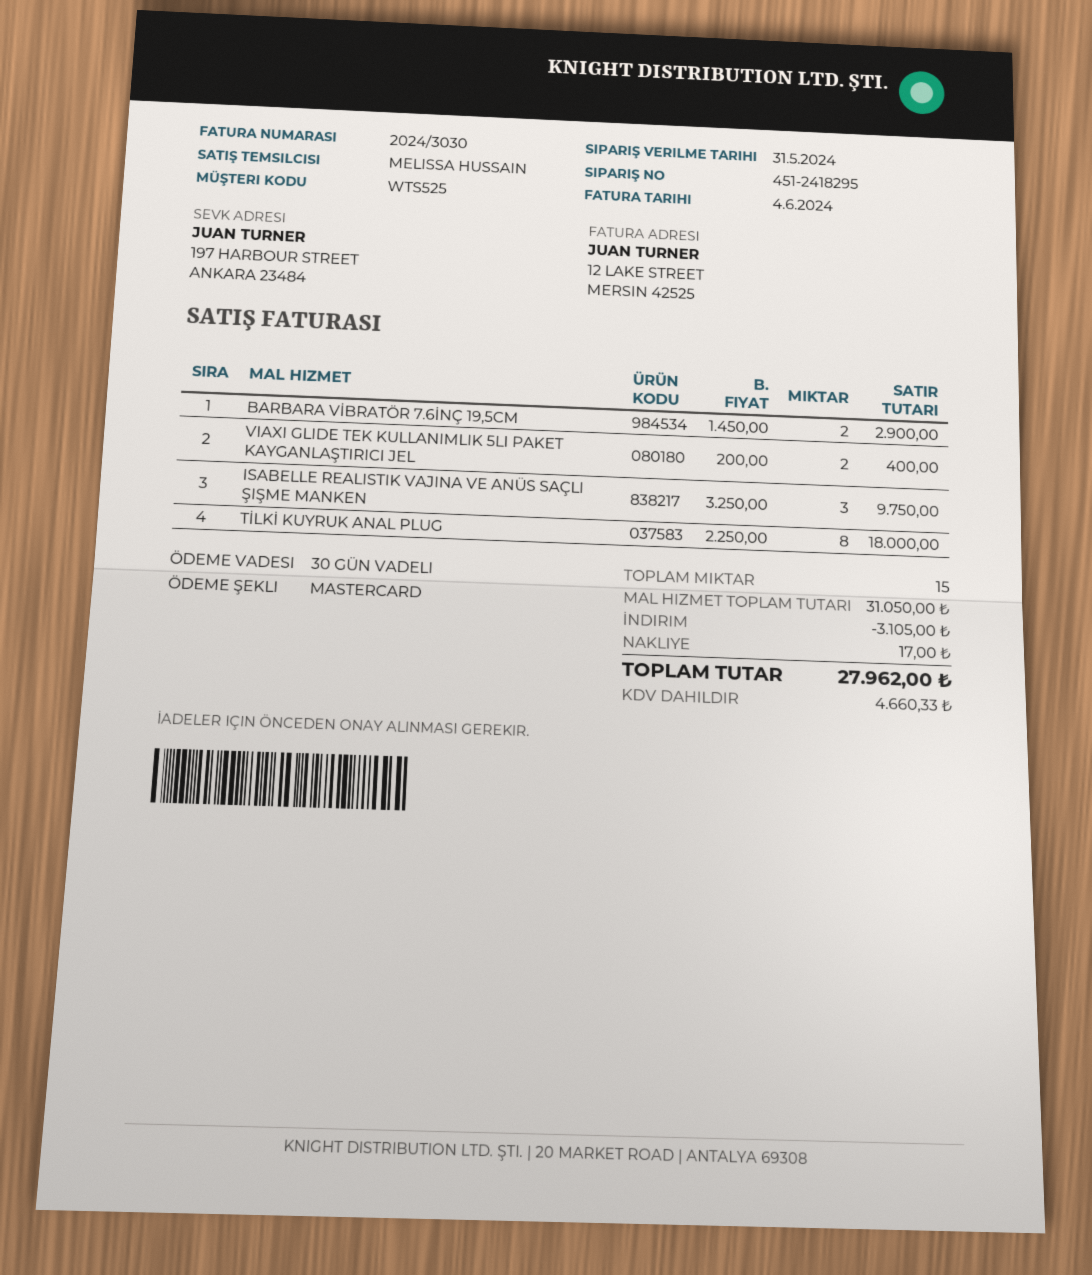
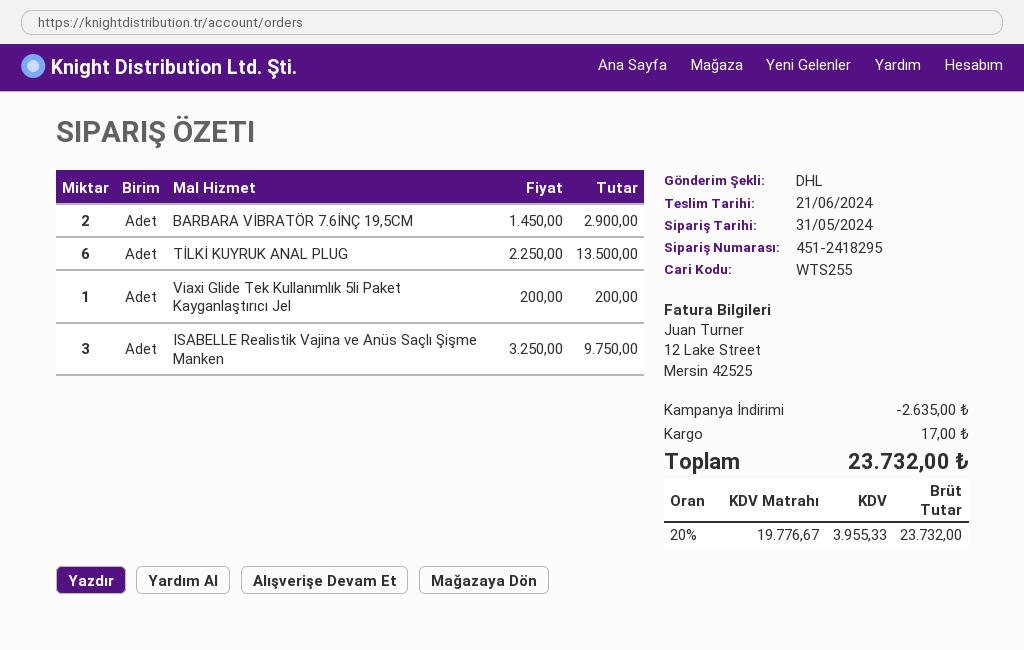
customer number: WTS525 -> WTS255
VIAXI GLIDE TEK KULLANIMLIK 5LI PAKET KAYGANLAŞTIRICI JEL: 2 x 200.00 = 400.00 -> 1 x 200.00 = 200.00
TİLKİ KUYRUK ANAL PLUG: 8 x 2250.00 = 18000.00 -> 6 x 2250.00 = 13500.00
discount: 3105.00 -> 2635.00
tax: 4660.33 -> 3955.33
total: 27962.00 -> 23732.00

